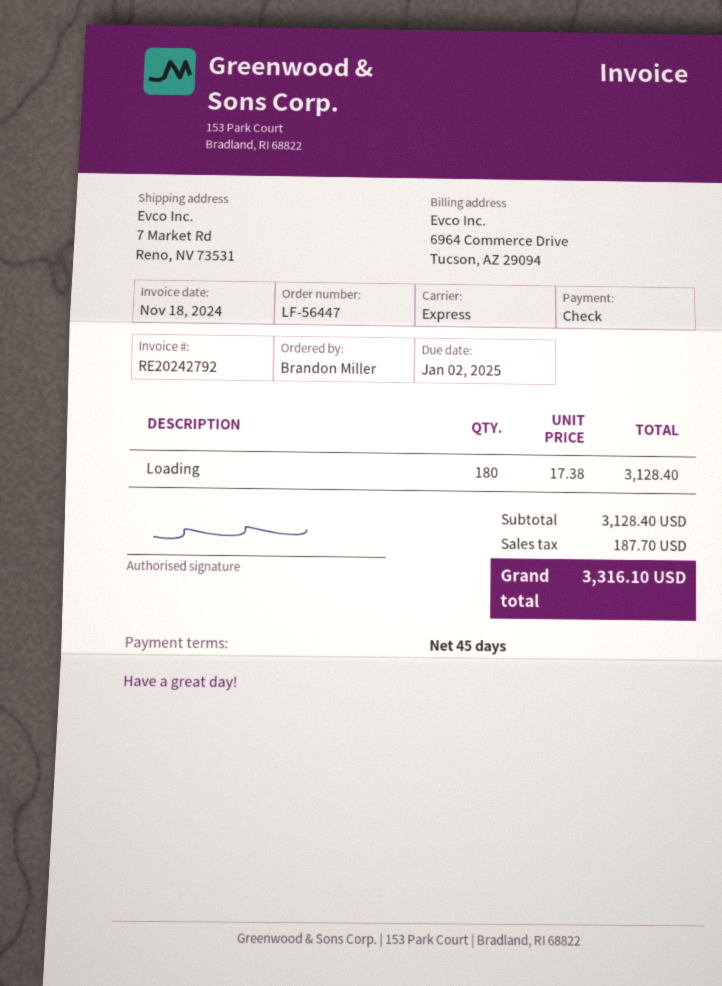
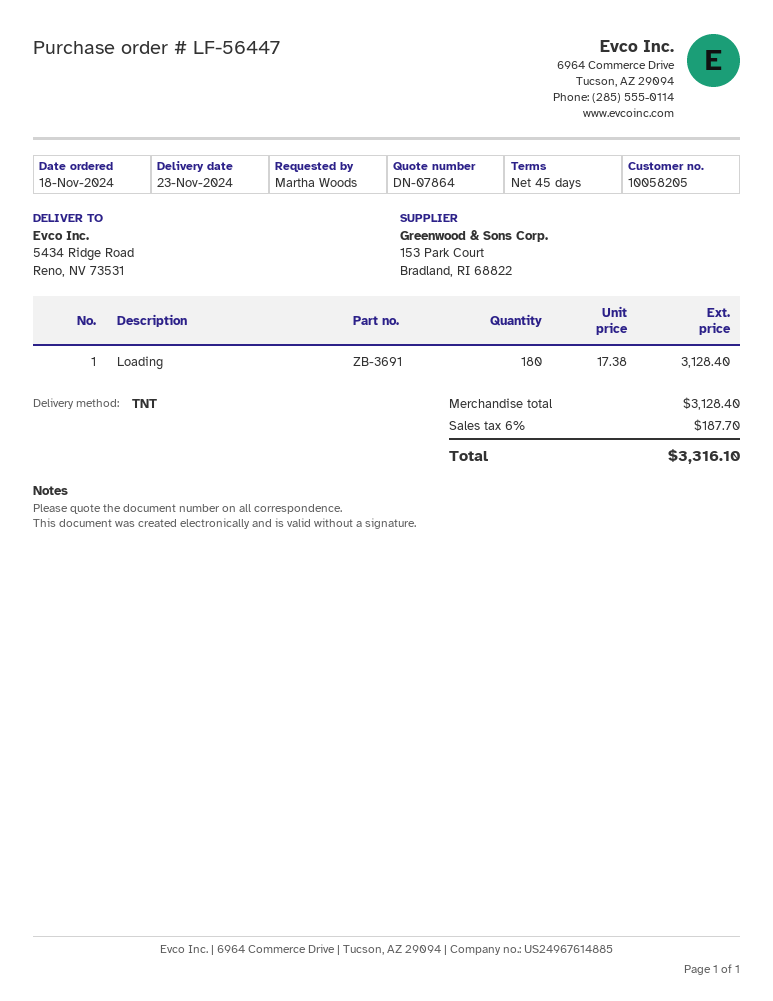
ordered by: Brandon Miller -> Martha Woods
shipping method: express -> TNT
ship to: 7 Market Rd, Reno, NV 73531 -> 5434 Ridge Road, Reno, NV 73531

